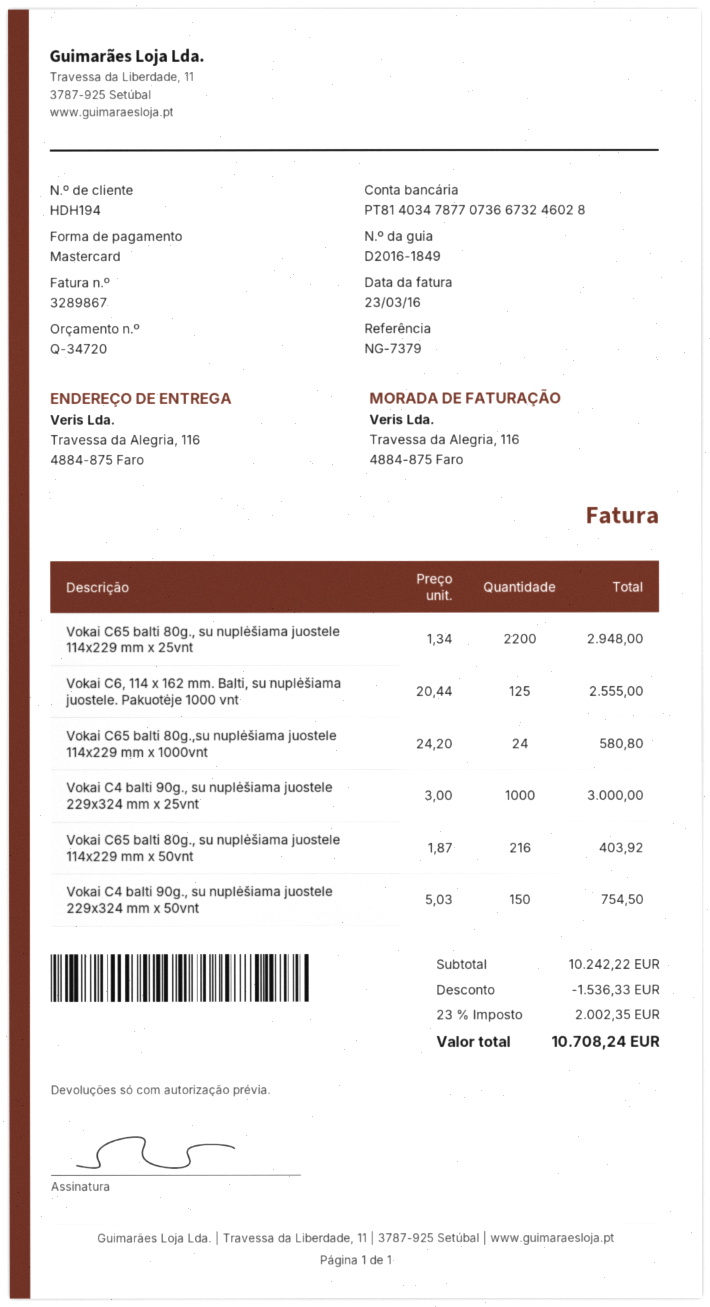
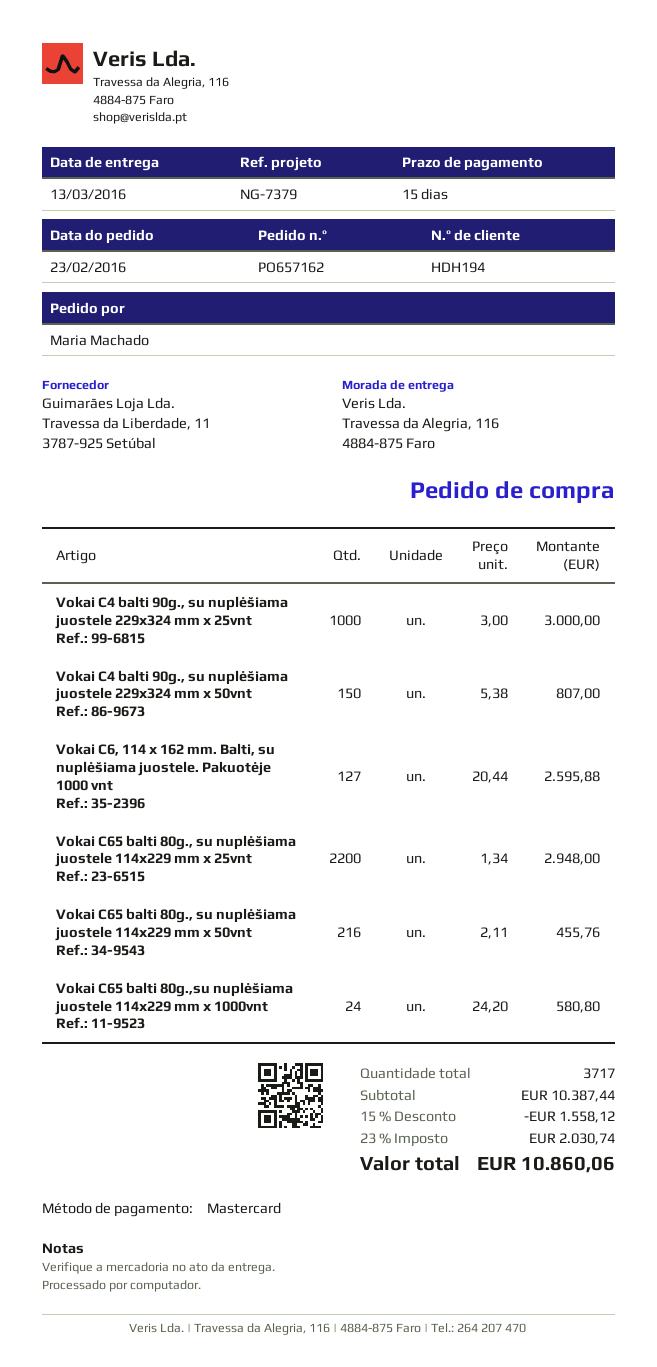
Vokai C6, 114 x 162 mm. Balti, su nuplėšiama juostele. Pakuotėje 1000 vnt: 125 x 20.44 = 2555.00 -> 127 x 20.44 = 2595.88
Vokai C65 balti 80g., su nuplėšiama juostele 114x229 mm x 50vnt: 216 x 1.87 = 403.92 -> 216 x 2.11 = 455.76
Vokai C4 balti 90g., su nuplėšiama juostele 229x324 mm x 50vnt: 150 x 5.03 = 754.50 -> 150 x 5.38 = 807.00
subtotal: 10242.22 -> 10387.44
discount: 1536.33 -> 1558.12
tax: 23% = 2002.35 -> 23% = 2030.74
total: 10708.24 -> 10860.06

